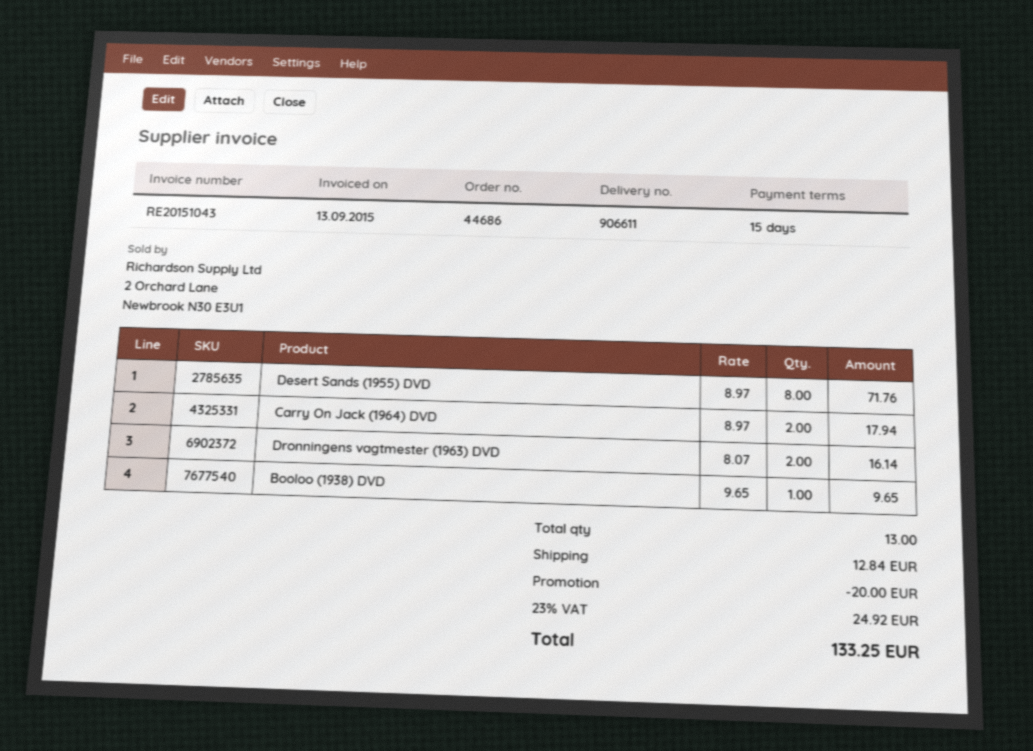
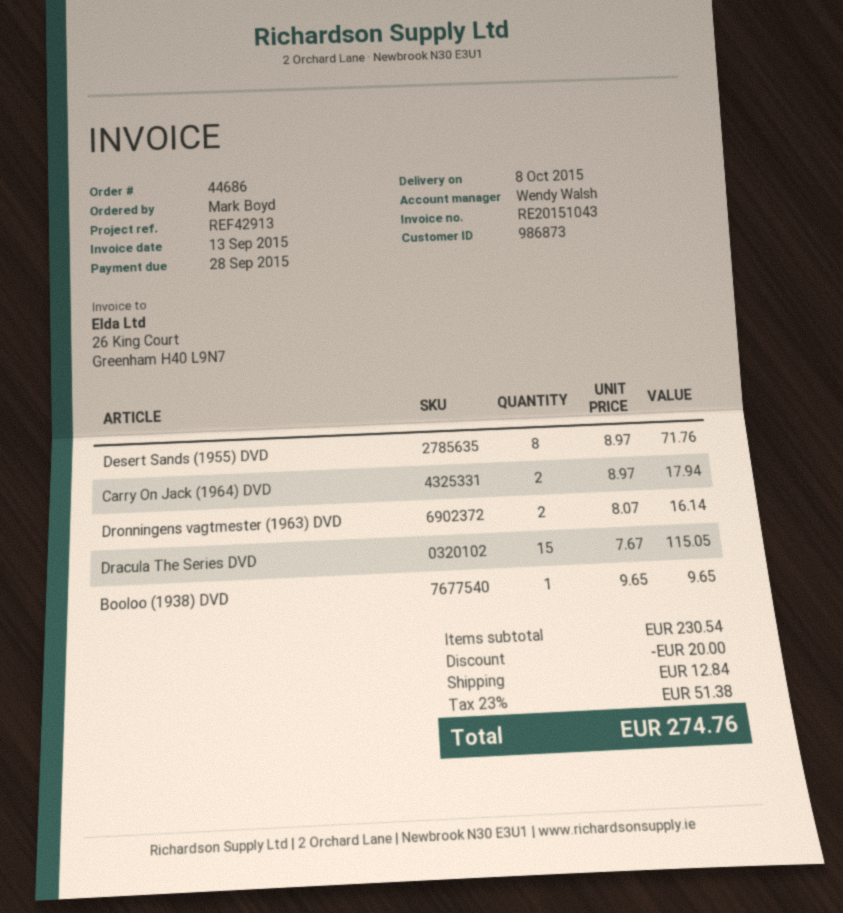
Dracula The Series DVD: none -> 15 x 7.67 = 115.05
tax: 23% = 24.92 -> 23% = 51.38
total: 133.25 -> 274.76

